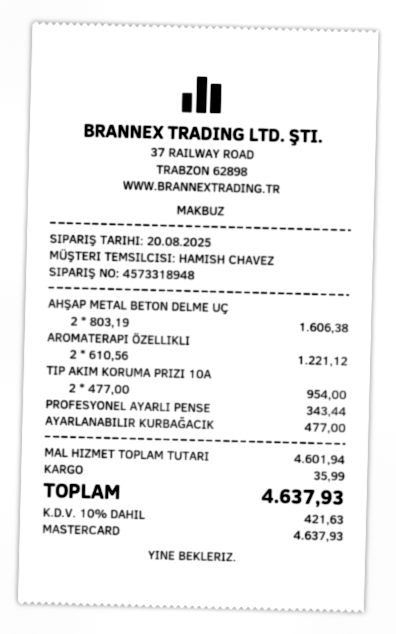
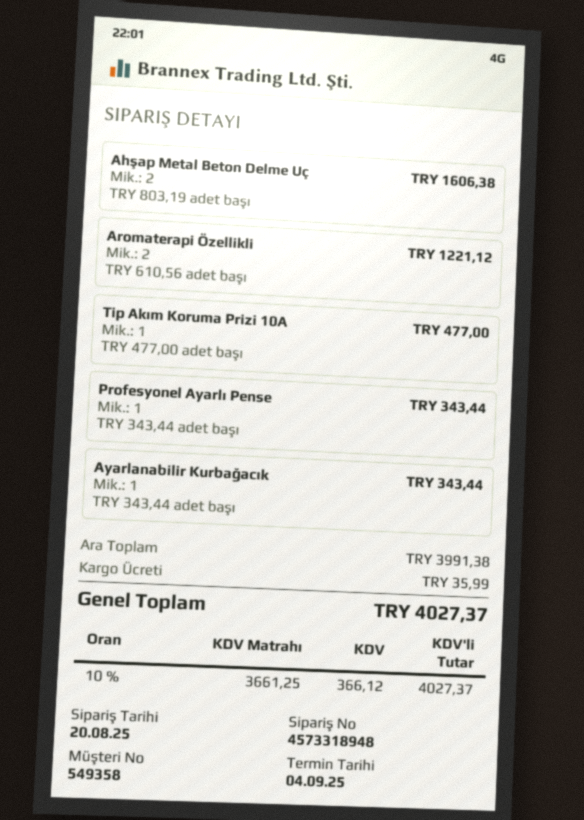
TIP AKIM KORUMA PRIZI 10A: 2 x 477.00 = 954.00 -> 1 x 477.00 = 477.00
AYARLANABILIR KURBAĞACIK: 1 x 477.00 = 477.00 -> 1 x 343.44 = 343.44
subtotal: 4601.94 -> 3991.38
tax: 10% = 421.63 -> 10% = 366.12
total: 4637.93 -> 4027.37

